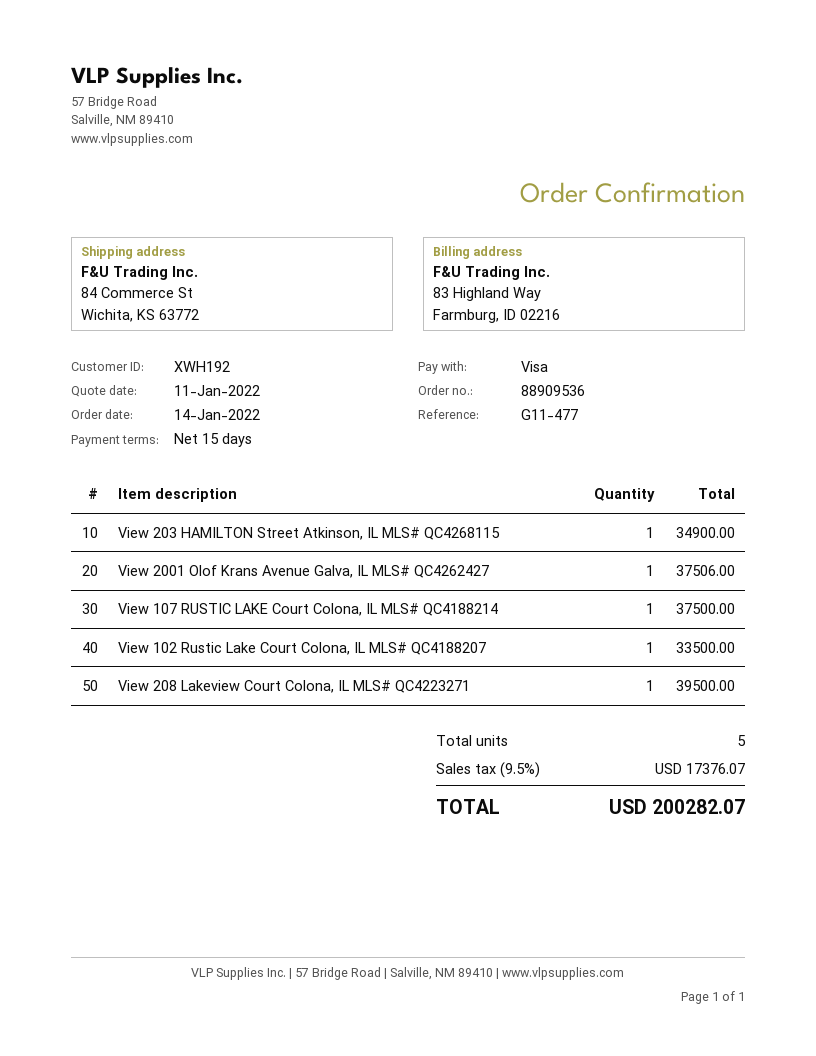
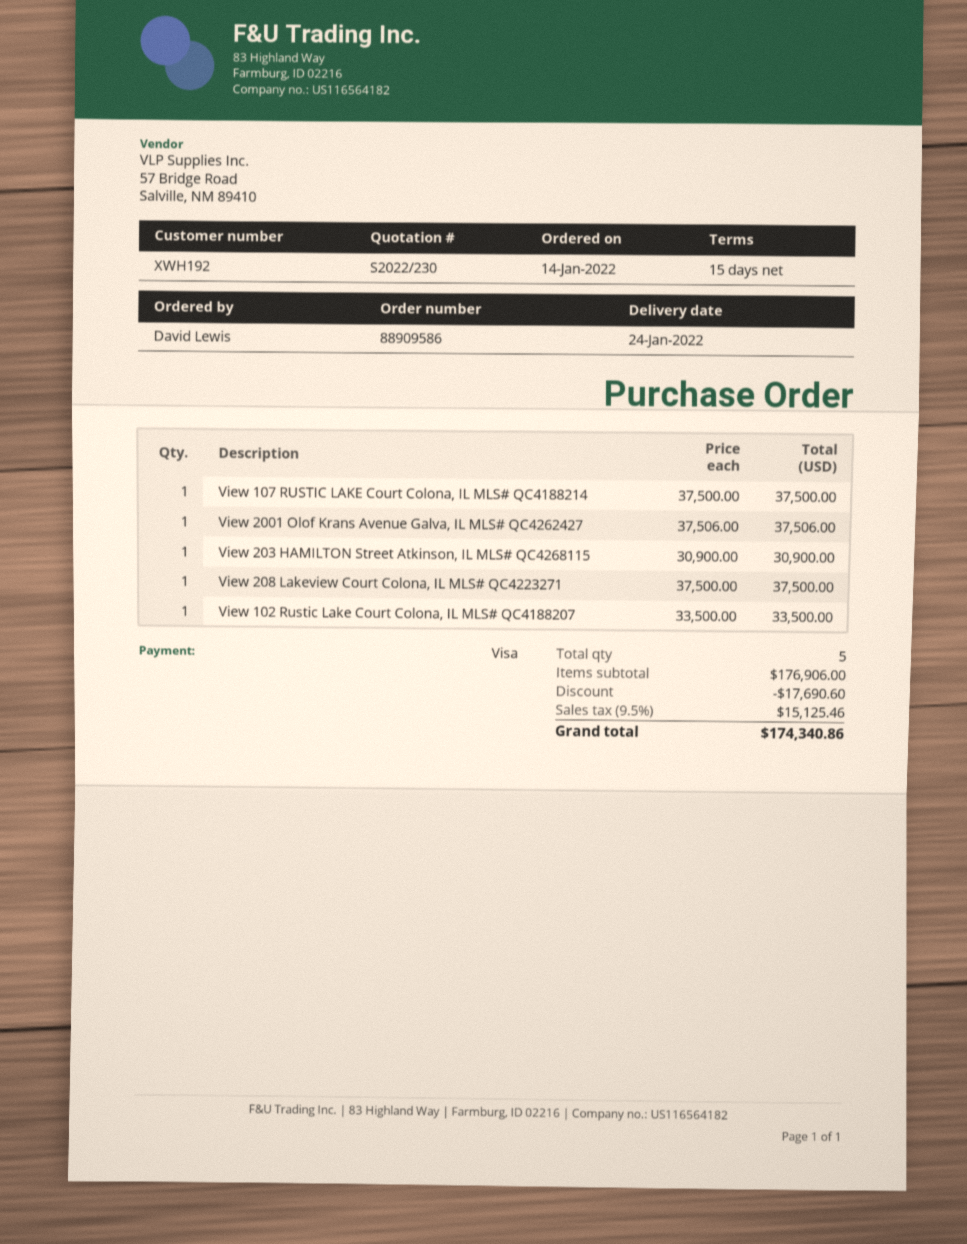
order number: 88909536 -> 88909586
View 203 HAMILTON Street Atkinson, IL MLS# QC4268115: 1 for 34900.00 -> 1 for 30900.00
View 208 Lakeview Court Colona, IL MLS# QC4223271: 1 for 39500.00 -> 1 for 37500.00
discount: none -> 17690.60
tax: 9.5% = 17376.07 -> 9.5% = 15125.46
total: 200282.07 -> 174340.86

